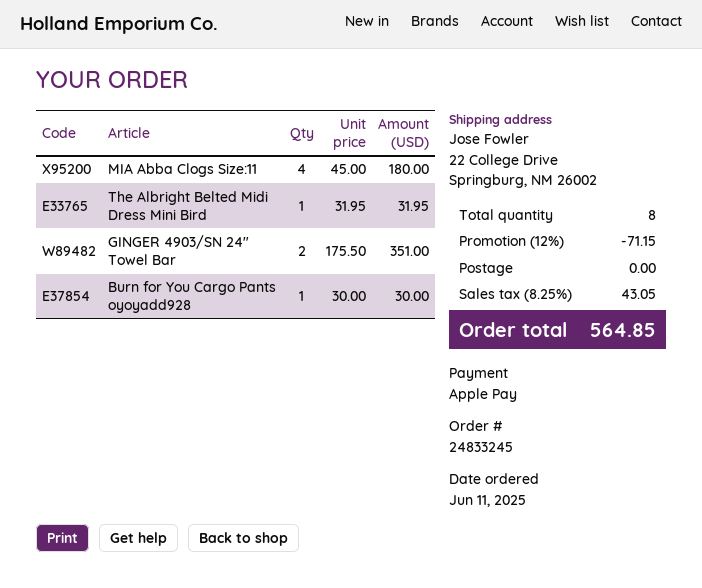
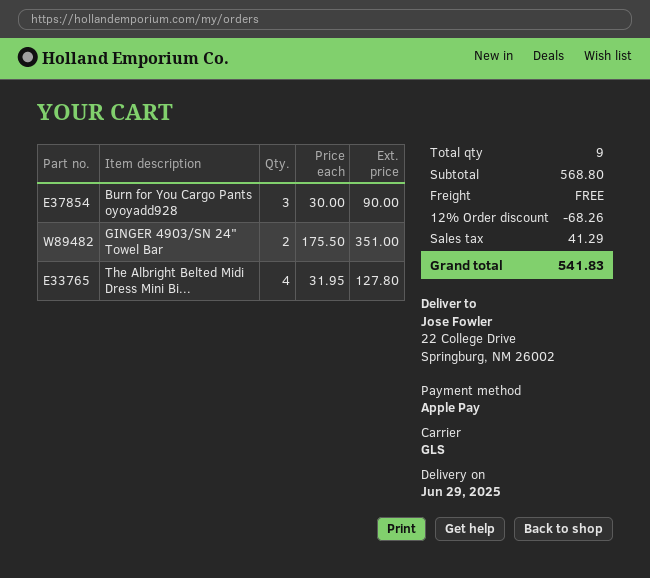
MIA Abba Clogs Size:11: 4 x 45.00 = 180.00 -> none
The Albright Belted Midi Dress Mini Bird: 1 x 31.95 = 31.95 -> 4 x 31.95 = 127.80
Burn for You Cargo Pants oyoyadd928: 1 x 30.00 = 30.00 -> 3 x 30.00 = 90.00
total quantity: 8 -> 9
discount: 12% = 71.15 -> 12% = 68.26
tax: 43.05 -> 41.29
total: 564.85 -> 541.83

